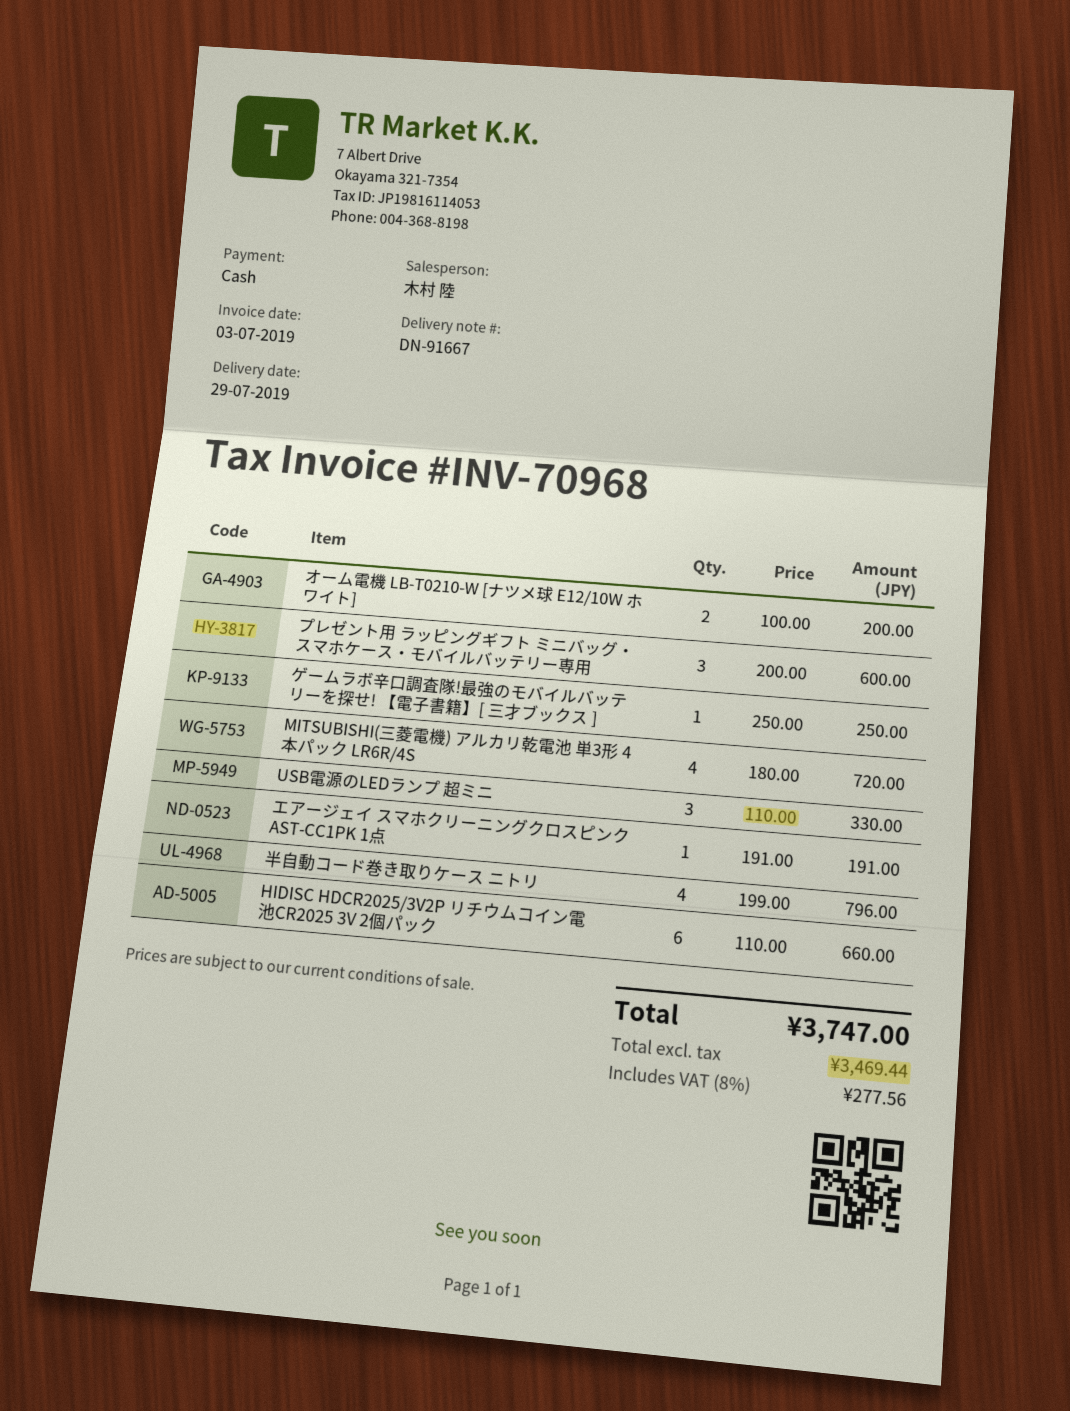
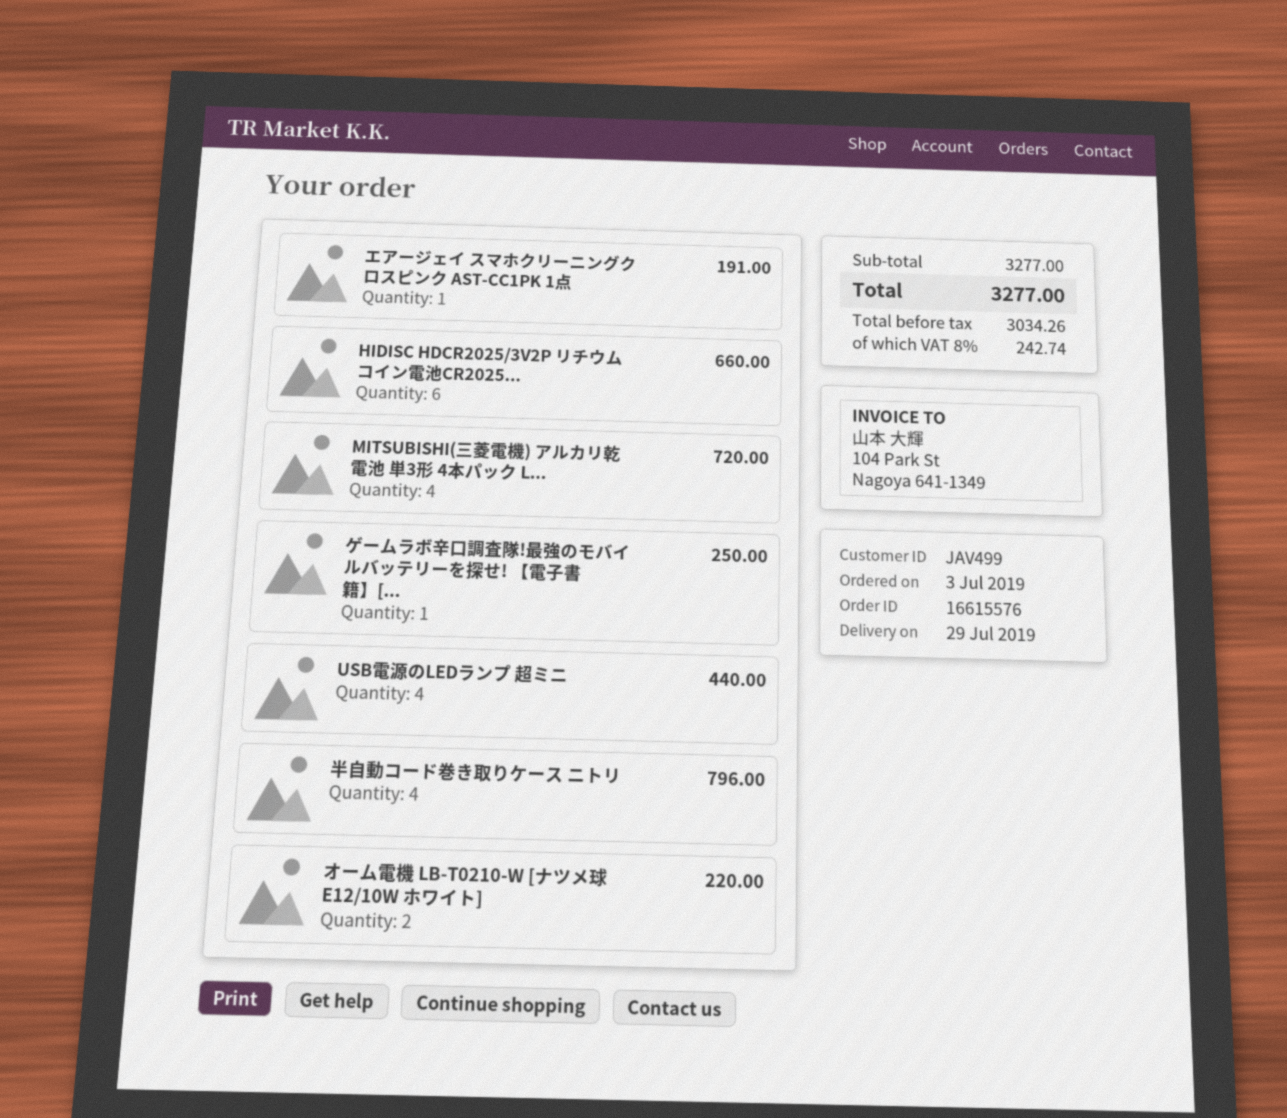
オーム電機 LB-T0210-W [ナツメ球 E12/10W ホワイト]: 2 for 200.00 -> 2 for 220.00
プレゼント用 ラッピングギフト ミニバッグ・スマホケース・モバイルバッテリー専用: 3 for 600.00 -> none
USB電源のLEDランプ 超ミニ: 3 for 330.00 -> 4 for 440.00
net: 3469.44 -> 3034.26
tax: 8% = 277.56 -> 8% = 242.74
total: 3747.00 -> 3277.00

